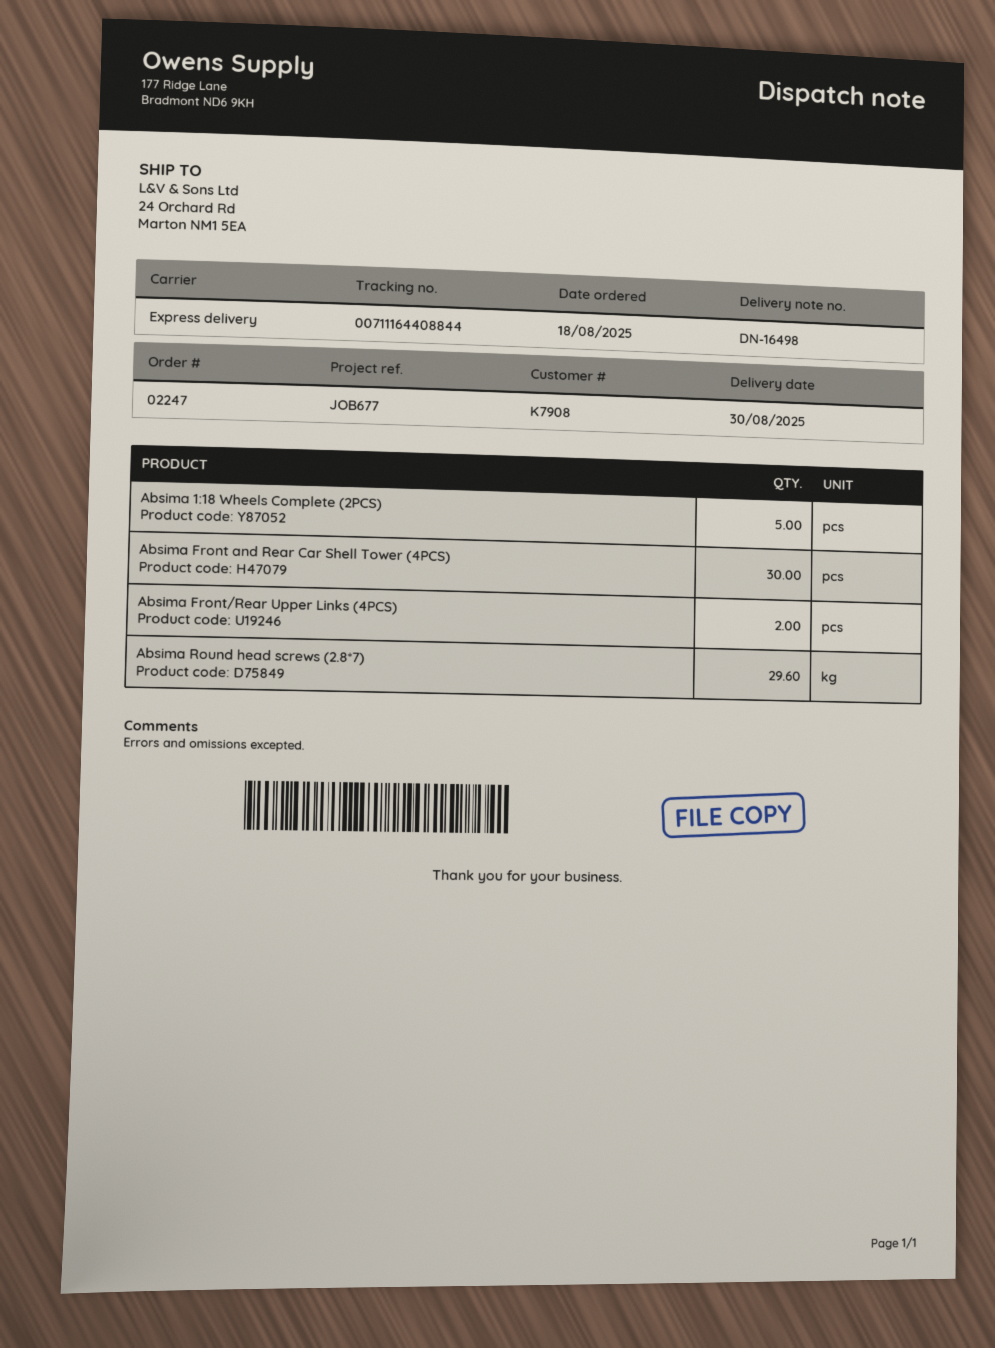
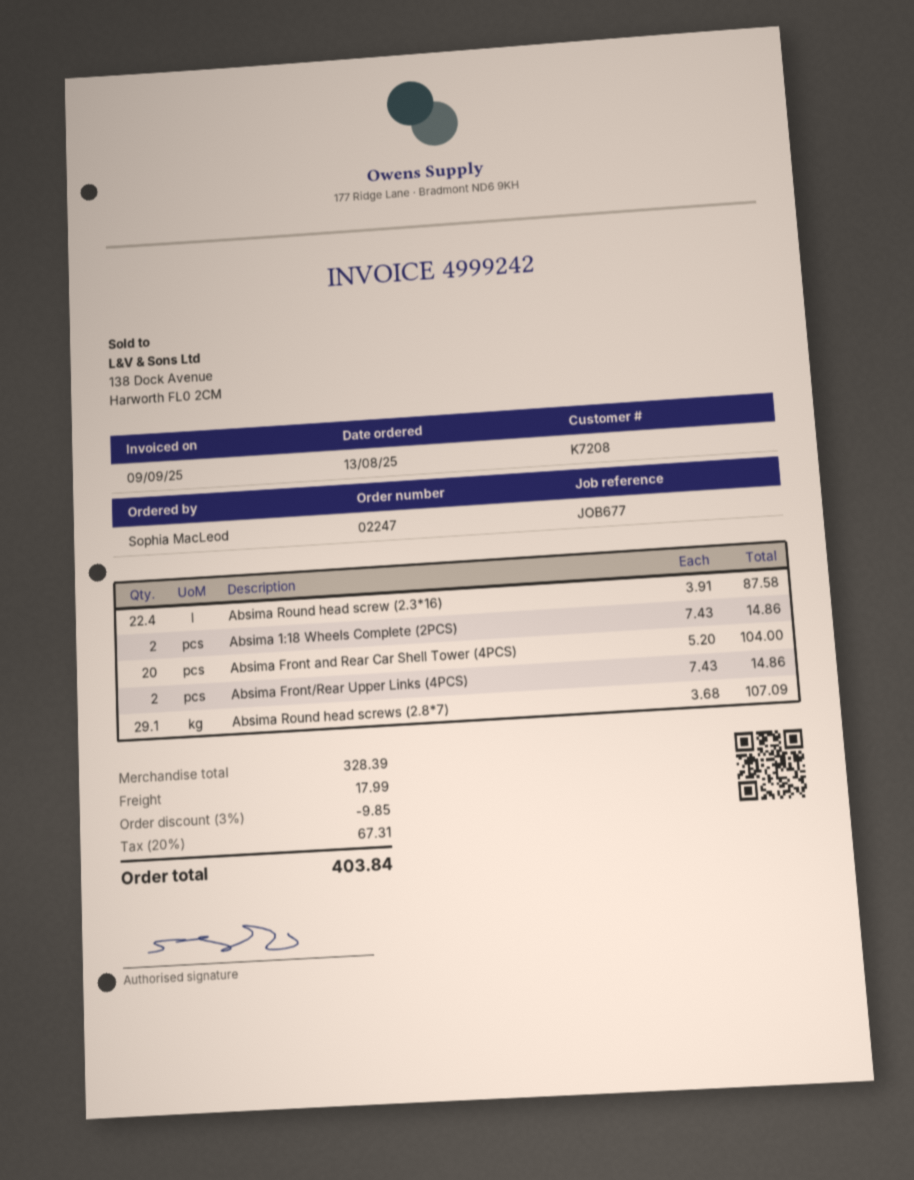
order date: 2025-08-18 -> 2025-08-13
customer number: K7908 -> K7208
Absima 1:18 Wheels Complete (2PCS): 5 -> 2
Absima Front and Rear Car Shell Tower (4PCS): 30 -> 20
Absima Round head screws (2.8*7): 29.6 -> 29.1
Absima Round head screw (2.3*16): none -> 22.4

